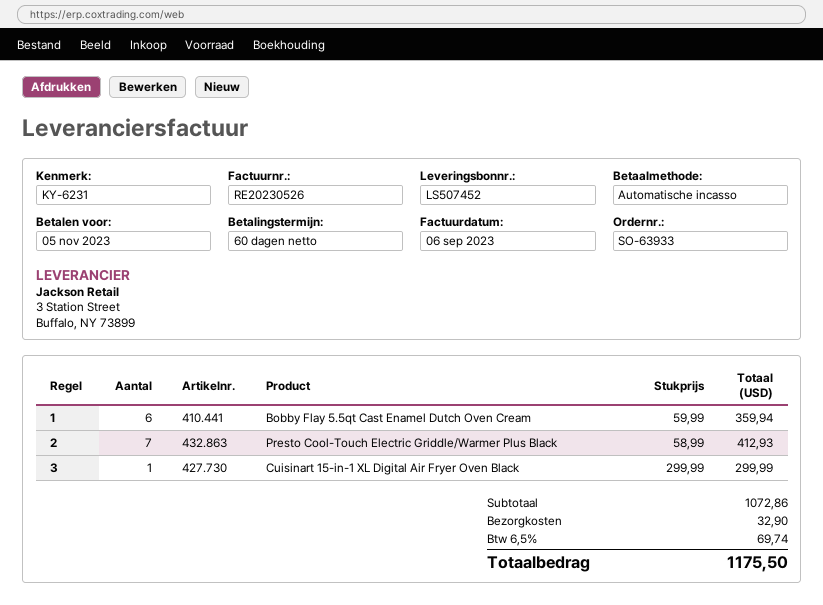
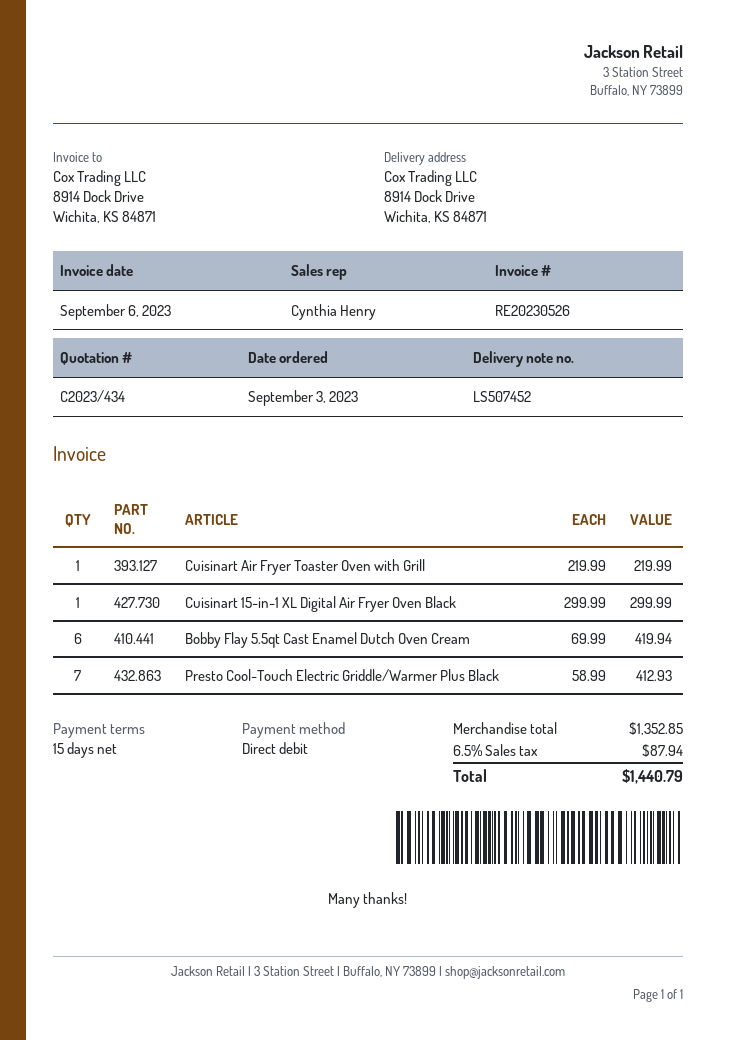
payment terms: 60 days -> 15 days
Bobby Flay 5.5qt Cast Enamel Dutch Oven Cream: 6 x 59.99 = 359.94 -> 6 x 69.99 = 419.94
Cuisinart Air Fryer Toaster Oven with Grill: none -> 1 x 219.99 = 219.99
subtotal: 1072.86 -> 1352.85
shipping: 32.90 -> none
tax: 6.5% = 69.74 -> 6.5% = 87.94
total: 1175.50 -> 1440.79

